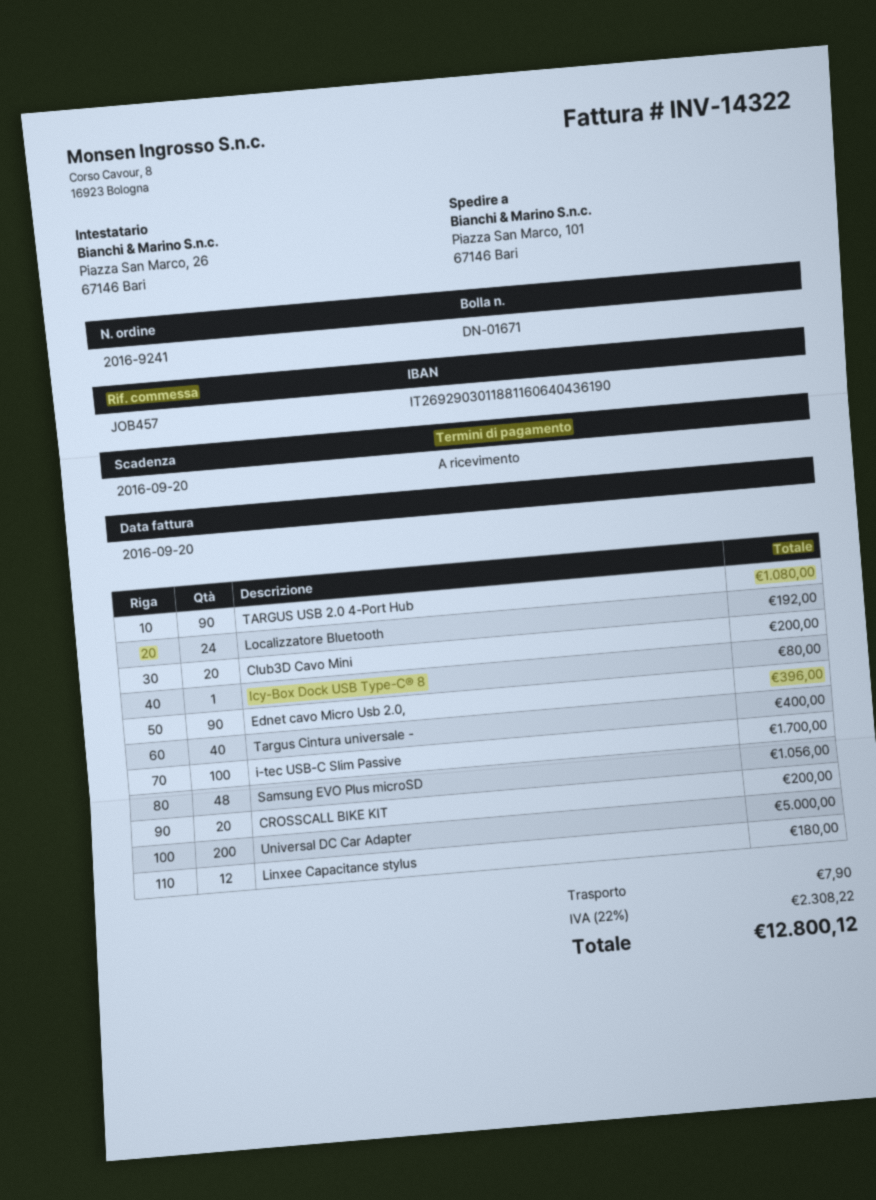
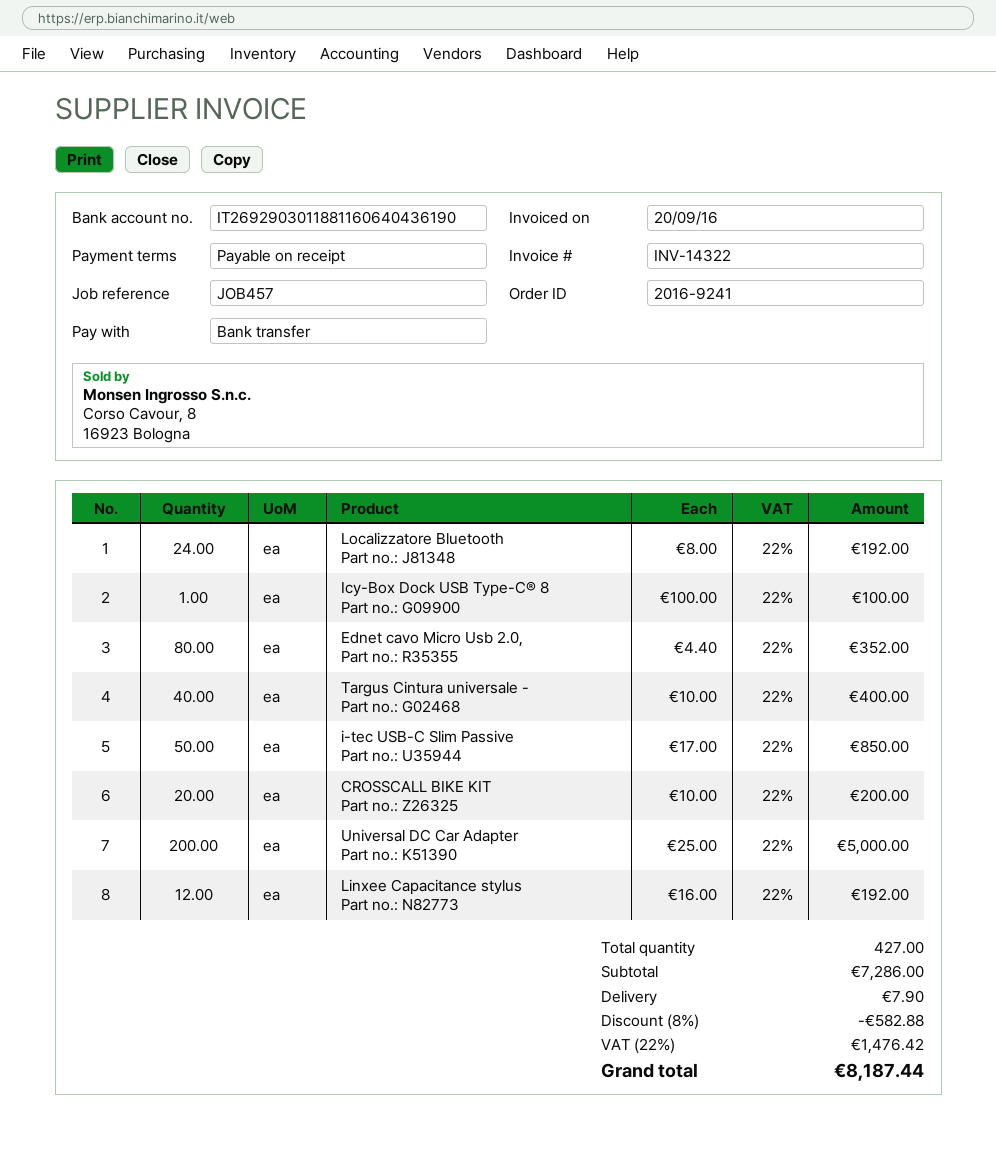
TARGUS USB 2.0 4-Port Hub: 90 for 1080.00 -> none
Club3D Cavo Mini: 20 for 200.00 -> none
Icy-Box Dock USB Type-C® 8: 1 for 80.00 -> 1 for 100.00
Ednet cavo Micro Usb 2.0,: 90 for 396.00 -> 80 for 352.00
i-tec USB-C Slim Passive: 100 for 1700.00 -> 50 for 850.00
Samsung EVO Plus microSD: 48 for 1056.00 -> none
Linxee Capacitance stylus: 12 for 180.00 -> 12 for 192.00
discount: none -> 8% = 582.88
tax: 22% = 2308.22 -> 22% = 1476.42
total: 12800.12 -> 8187.44

